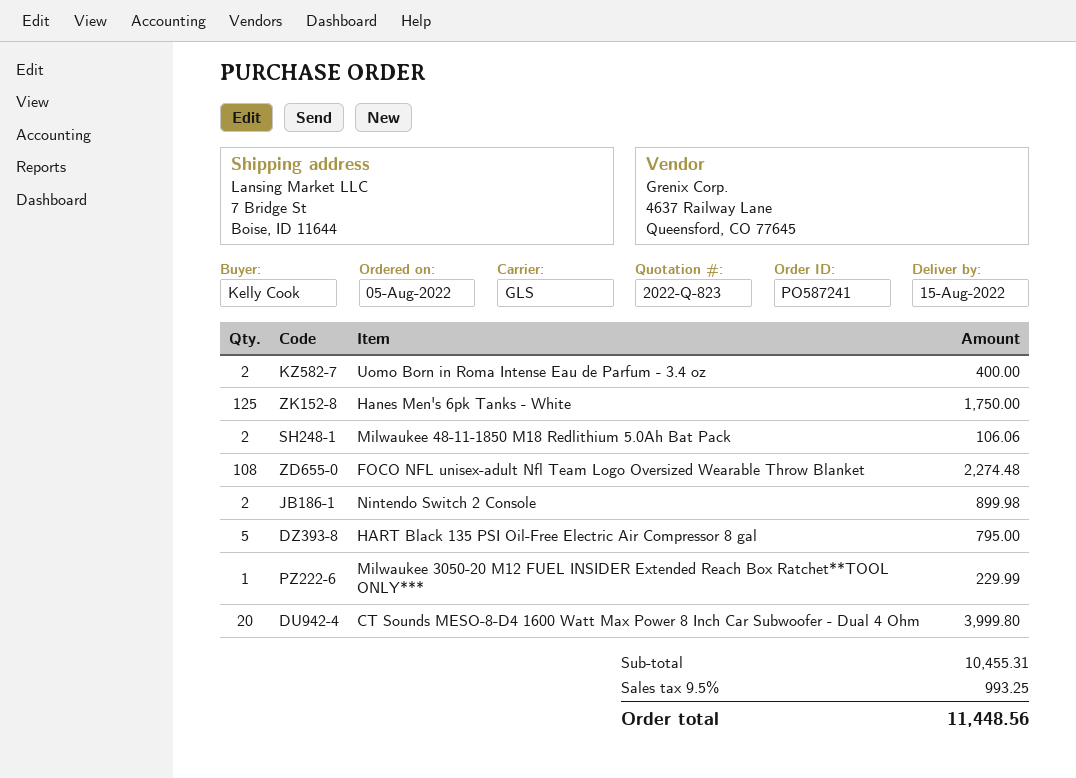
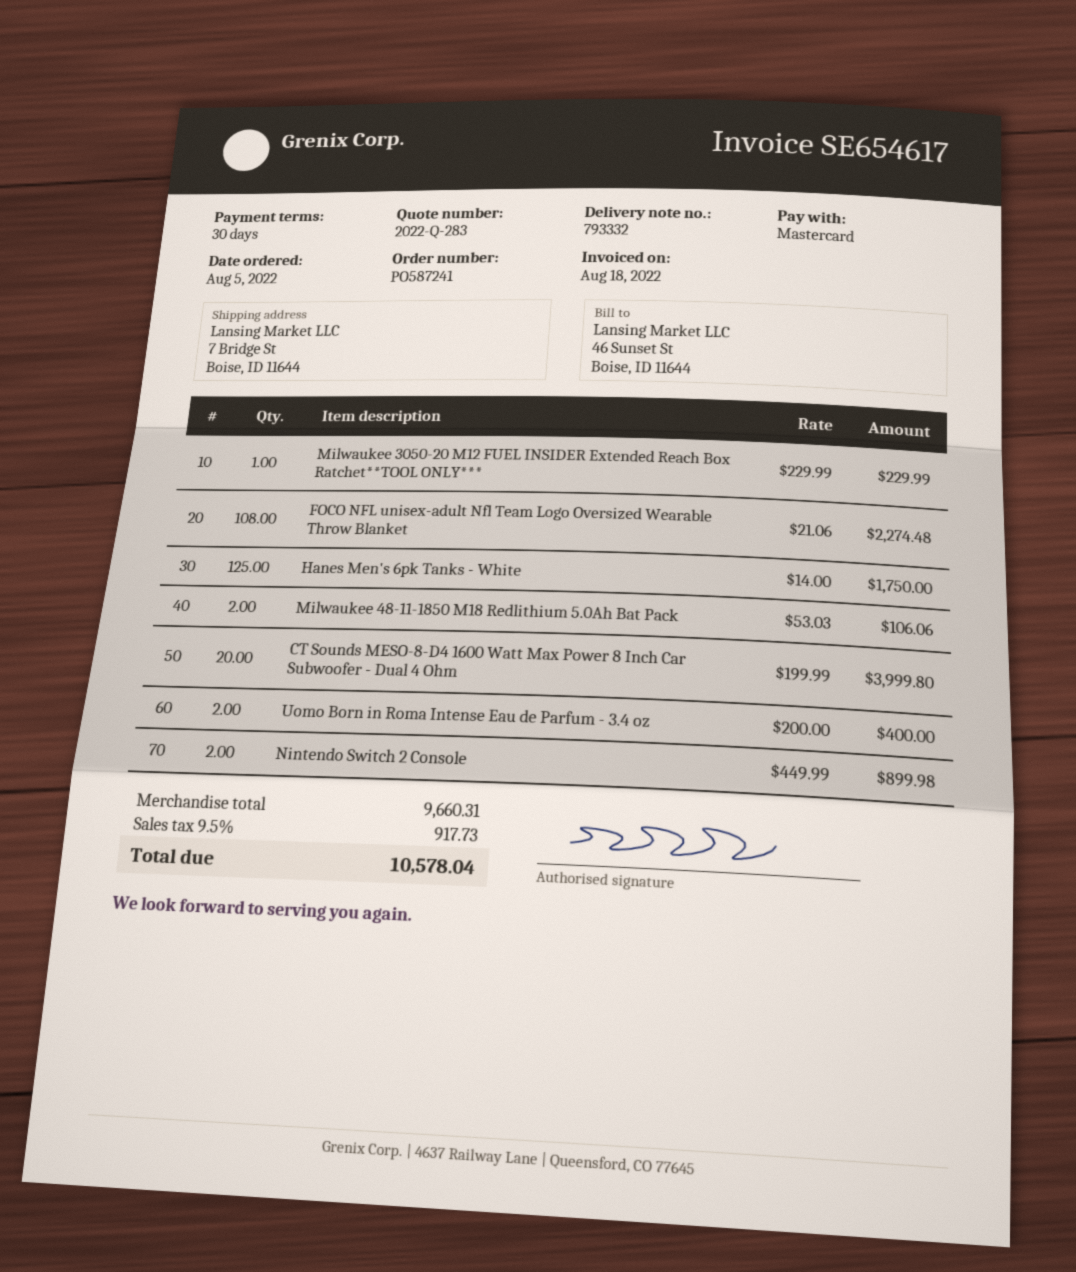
quote number: 2022-Q-823 -> 2022-Q-283
HART Black 135 PSI Oil-Free Electric Air Compressor 8 gal: 5 for 795.00 -> none
subtotal: 10455.31 -> 9660.31
tax: 9.5% = 993.25 -> 9.5% = 917.73
total: 11448.56 -> 10578.04

